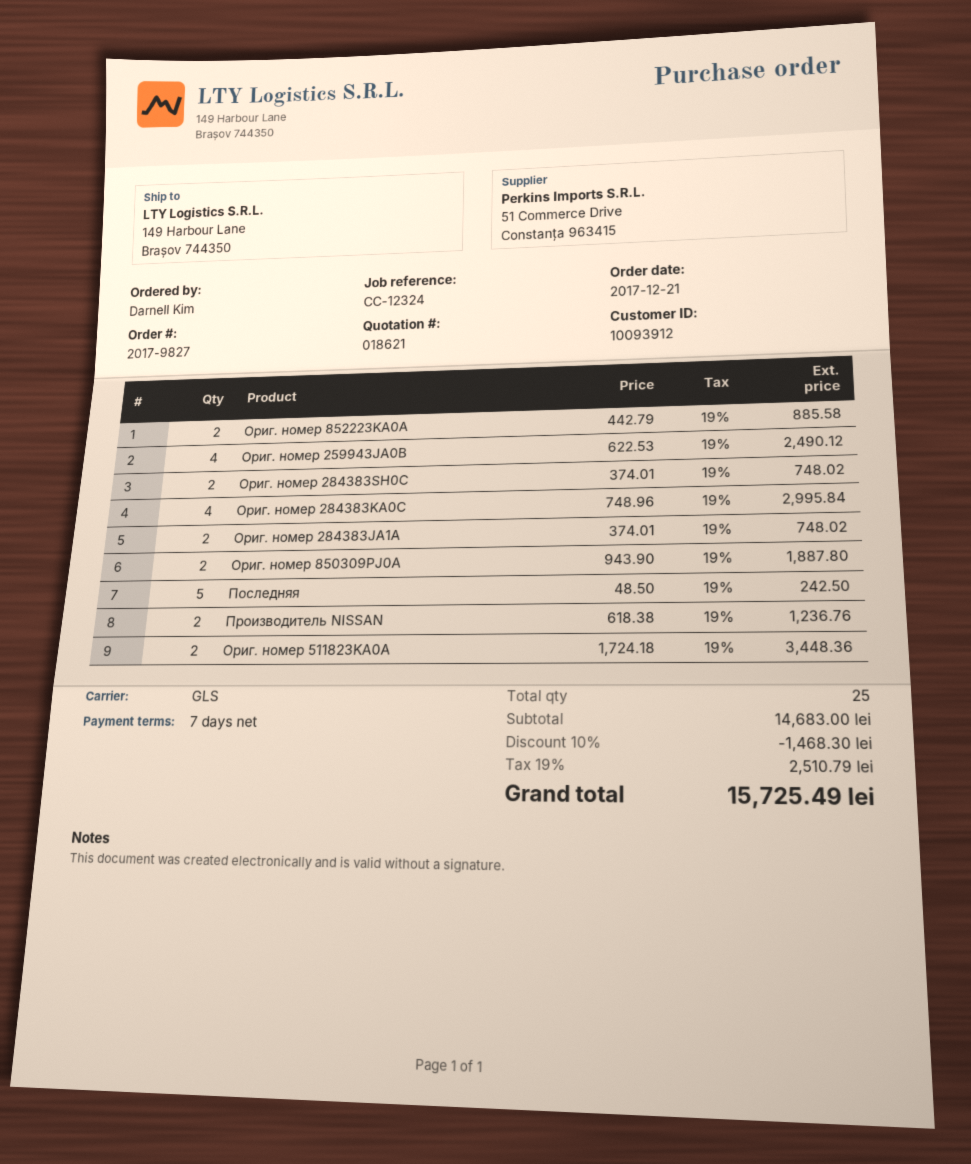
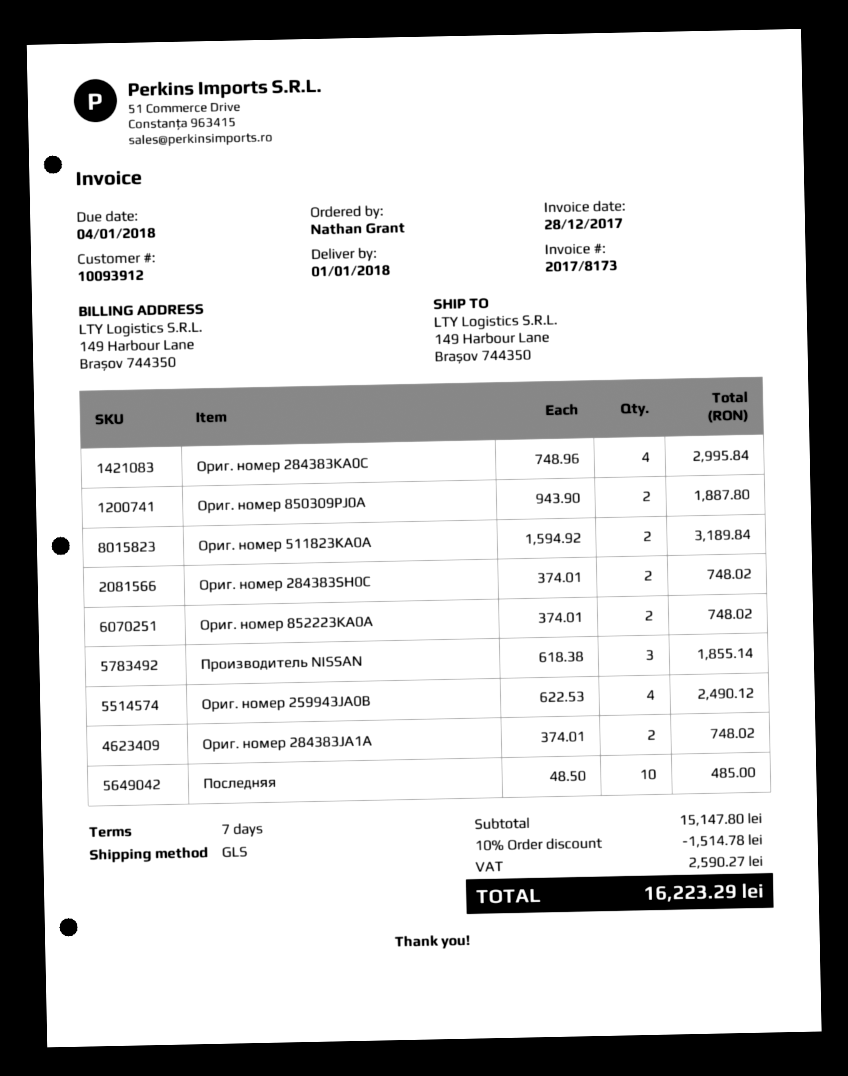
ordered by: Darnell Kim -> Nathan Grant
Ориг. номер 852223KA0A: 2 x 442.79 = 885.58 -> 2 x 374.01 = 748.02
Последняя: 5 x 48.50 = 242.50 -> 10 x 48.50 = 485.00
Производитель NISSAN: 2 x 618.38 = 1236.76 -> 3 x 618.38 = 1855.14
Ориг. номер 511823KA0A: 2 x 1724.18 = 3448.36 -> 2 x 1594.92 = 3189.84
subtotal: 14683.00 -> 15147.80
discount: 10% = 1468.30 -> 10% = 1514.78
tax: 2510.79 -> 2590.27
total: 15725.49 -> 16223.29

